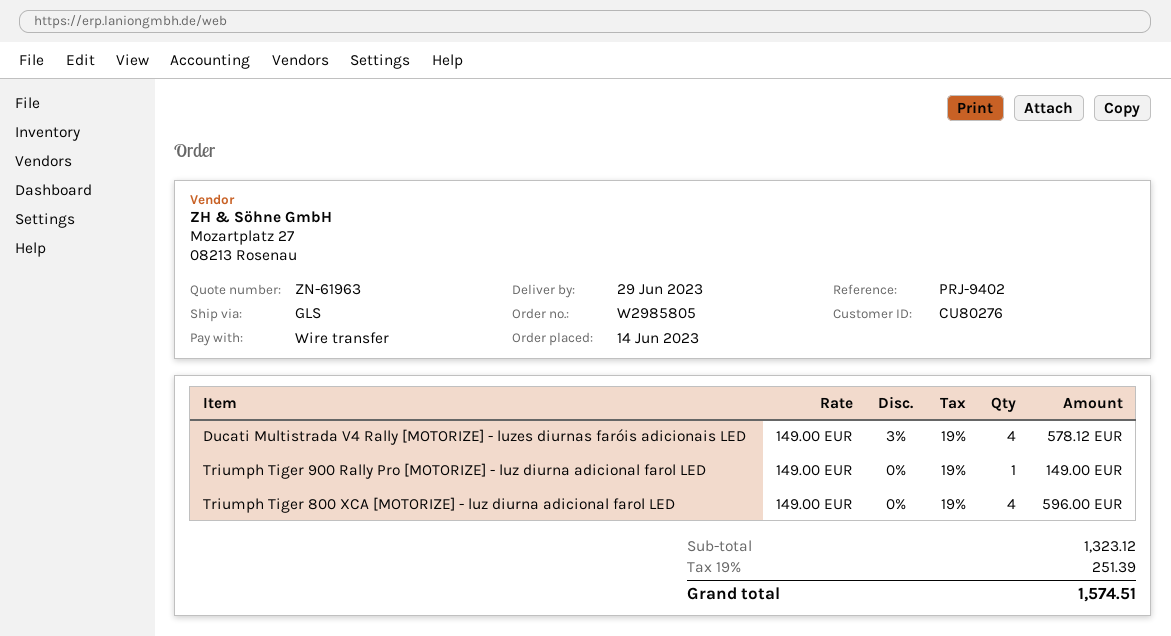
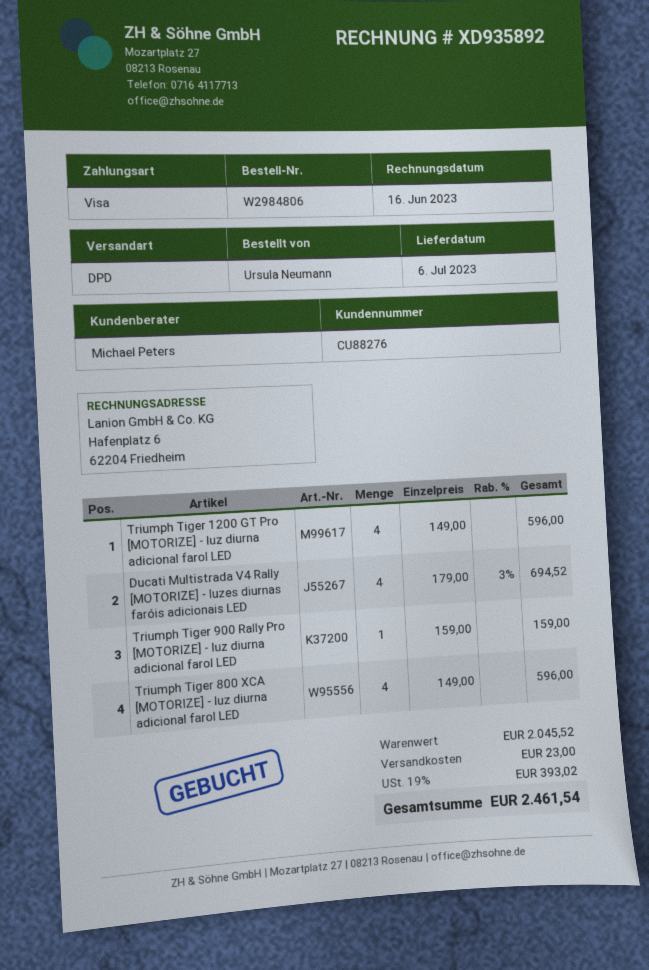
order number: W2985805 -> W2984806
delivery date: 2023-06-29 -> 2023-07-06
customer number: CU80276 -> CU88276
payment method: bank transfer -> Visa
shipping method: GLS -> DPD
Ducati Multistrada V4 Rally [MOTORIZE] - luzes diurnas faróis adicionais LED: 4 x 149.00 - 3% = 578.12 -> 4 x 179.00 - 3% = 694.52
Triumph Tiger 900 Rally Pro [MOTORIZE] - luz diurna adicional farol LED: 1 x 149.00 = 149.00 -> 1 x 159.00 = 159.00
Triumph Tiger 1200 GT Pro [MOTORIZE] - luz diurna adicional farol LED: none -> 4 x 149.00 = 596.00
subtotal: 1323.12 -> 2045.52
shipping: none -> 23.00
tax: 19% = 251.39 -> 19% = 393.02
total: 1574.51 -> 2461.54

